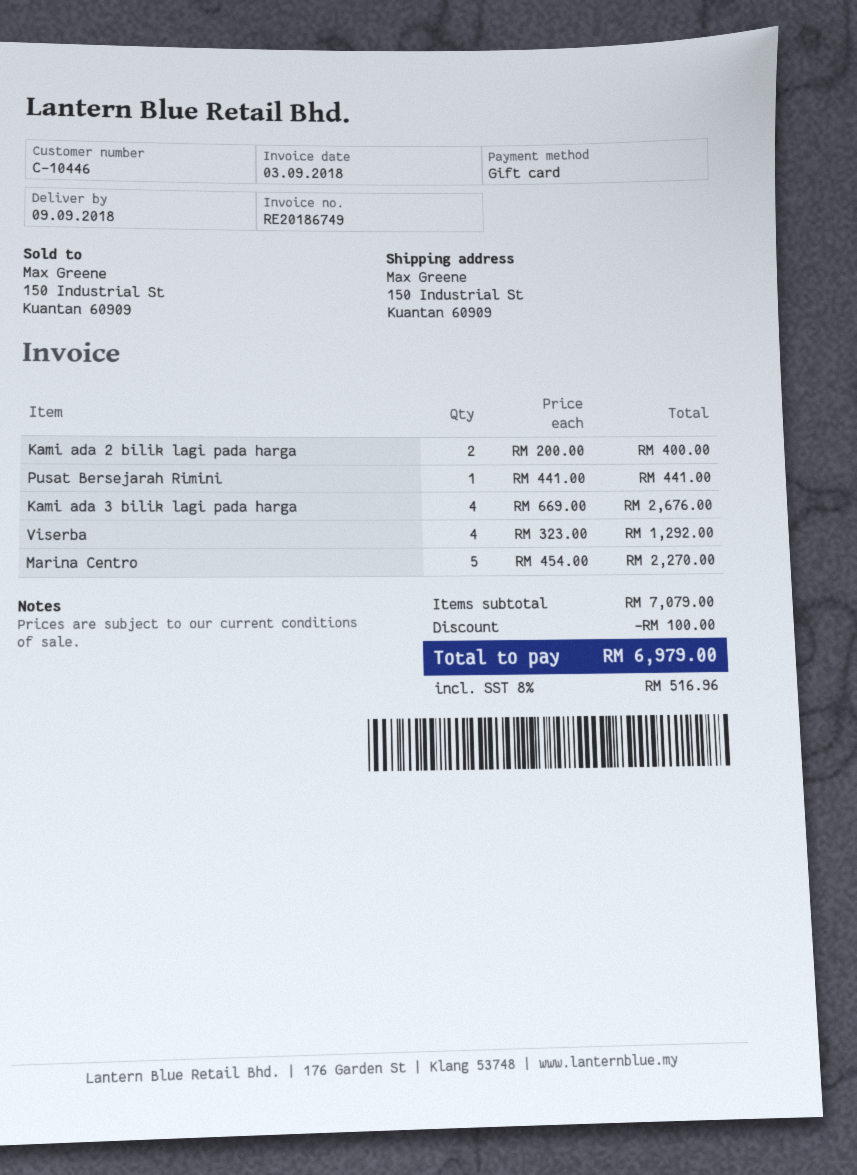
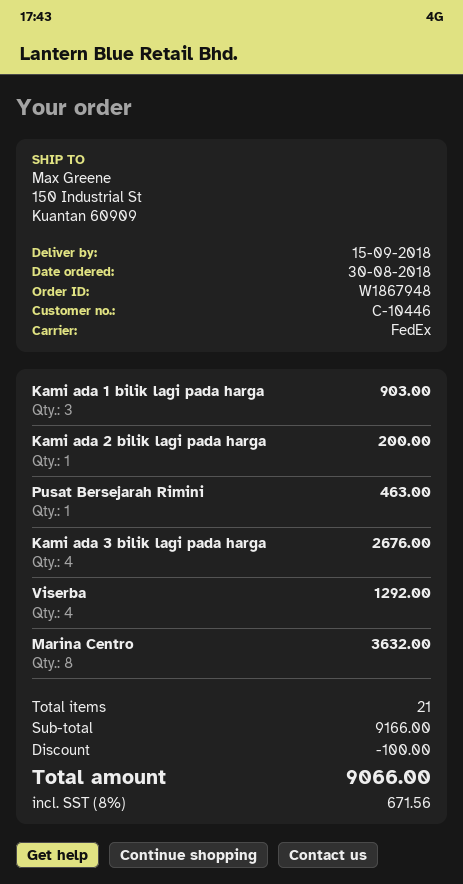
delivery date: 2018-09-09 -> 2018-09-15
Kami ada 2 bilik lagi pada harga: 2 for 400.00 -> 1 for 200.00
Pusat Bersejarah Rimini: 1 for 441.00 -> 1 for 463.00
Marina Centro: 5 for 2270.00 -> 8 for 3632.00
Kami ada 1 bilik lagi pada harga: none -> 3 for 903.00
subtotal: 7079.00 -> 9166.00
tax: 8% = 516.96 -> 8% = 671.56
total: 6979.00 -> 9066.00

